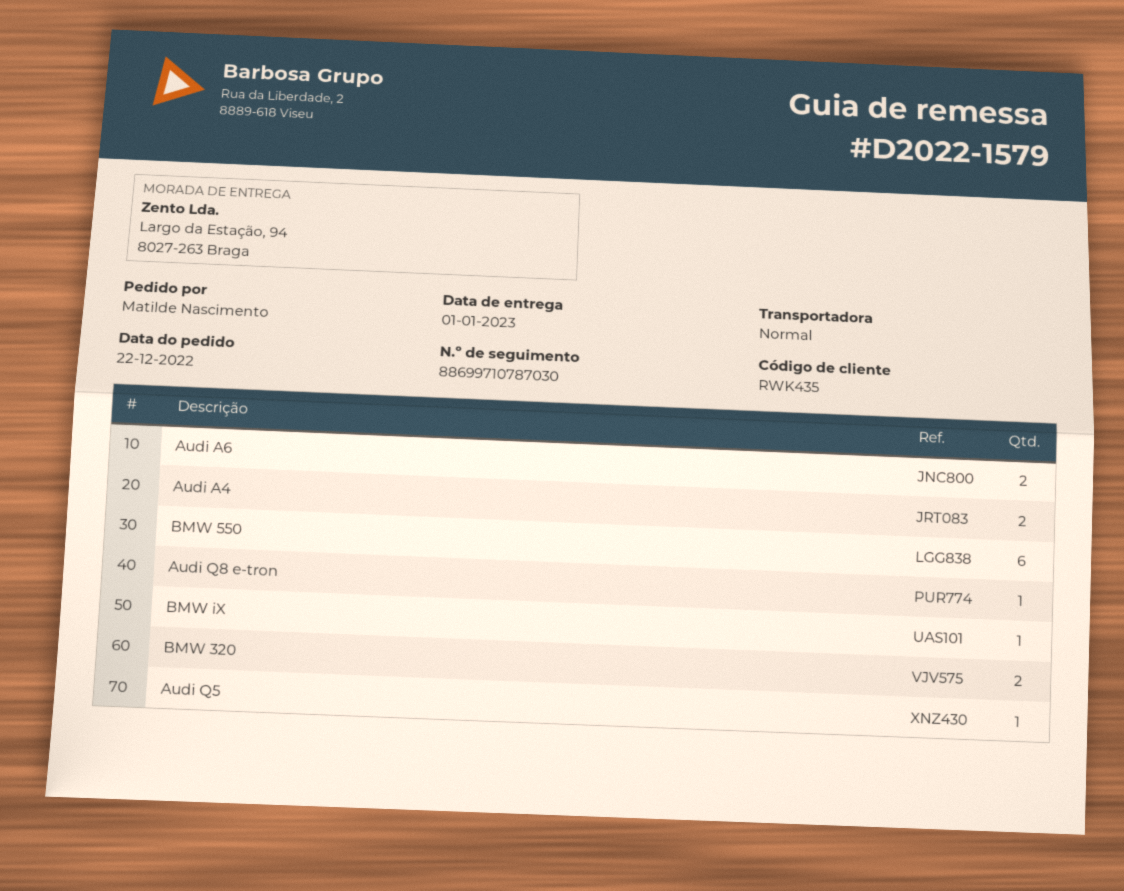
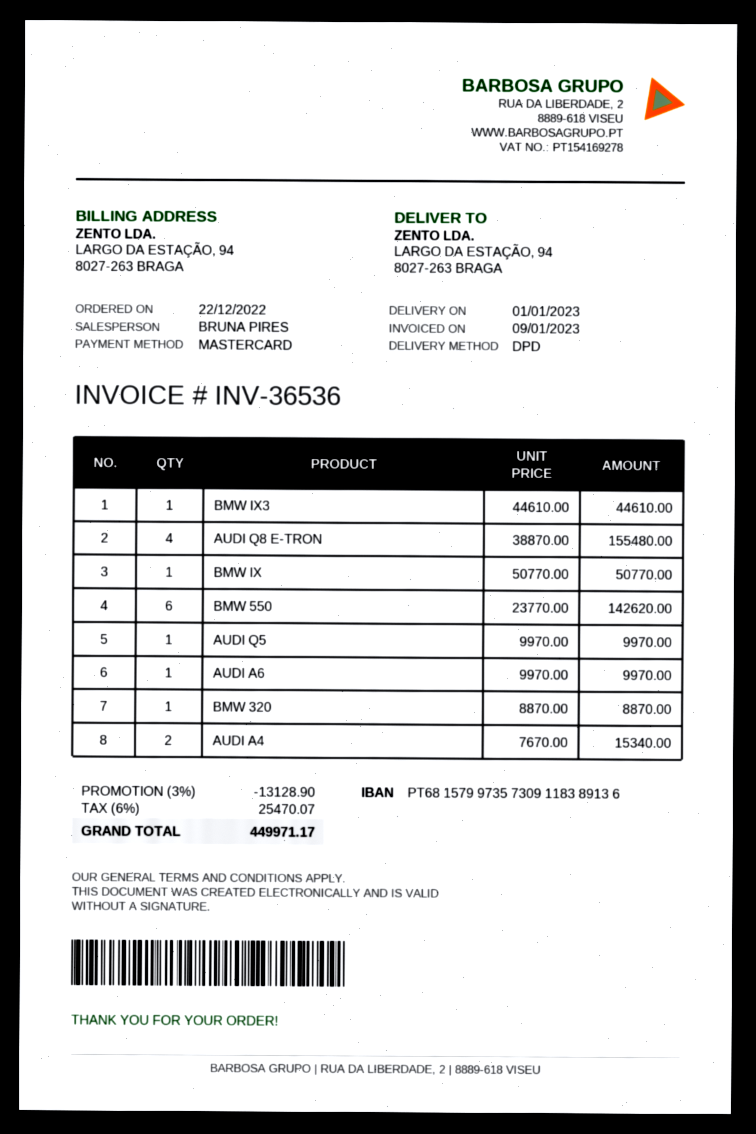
shipping method: standard -> DPD
Audi A6: 2 -> 1
Audi Q8 e-tron: 1 -> 4
BMW 320: 2 -> 1
BMW IX3: none -> 1

